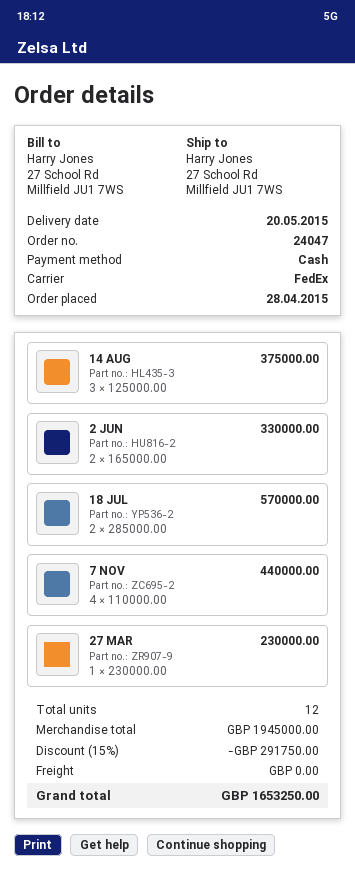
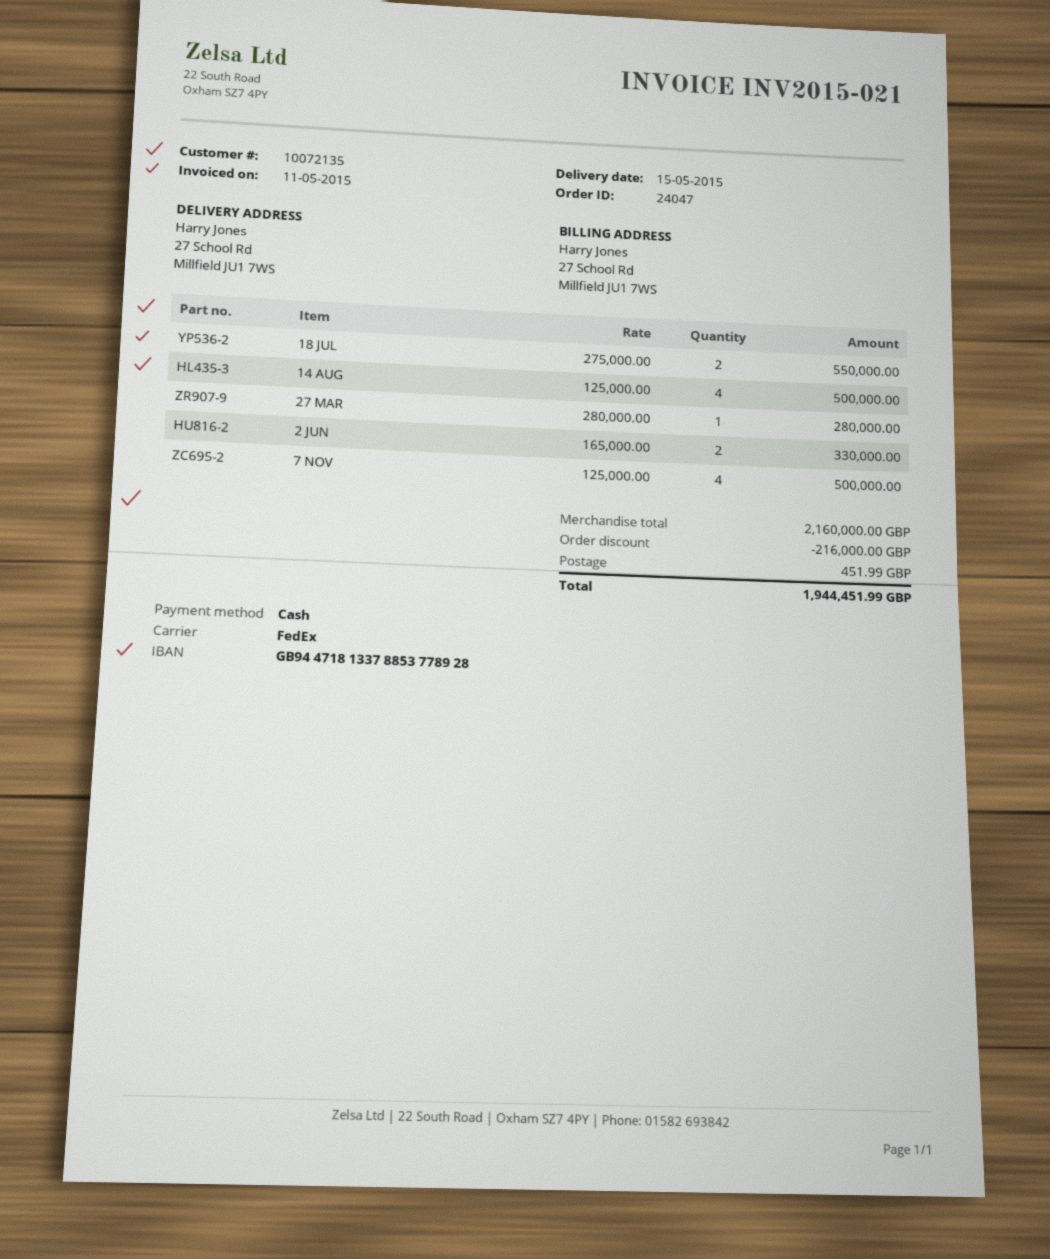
delivery date: 2015-05-20 -> 2015-05-15
14 AUG: 3 x 125000.00 = 375000.00 -> 4 x 125000.00 = 500000.00
18 JUL: 2 x 285000.00 = 570000.00 -> 2 x 275000.00 = 550000.00
7 NOV: 4 x 110000.00 = 440000.00 -> 4 x 125000.00 = 500000.00
27 MAR: 1 x 230000.00 = 230000.00 -> 1 x 280000.00 = 280000.00
subtotal: 1945000.00 -> 2160000.00
discount: 291750.00 -> 216000.00
shipping: 0.00 -> 451.99
total: 1653250.00 -> 1944451.99

